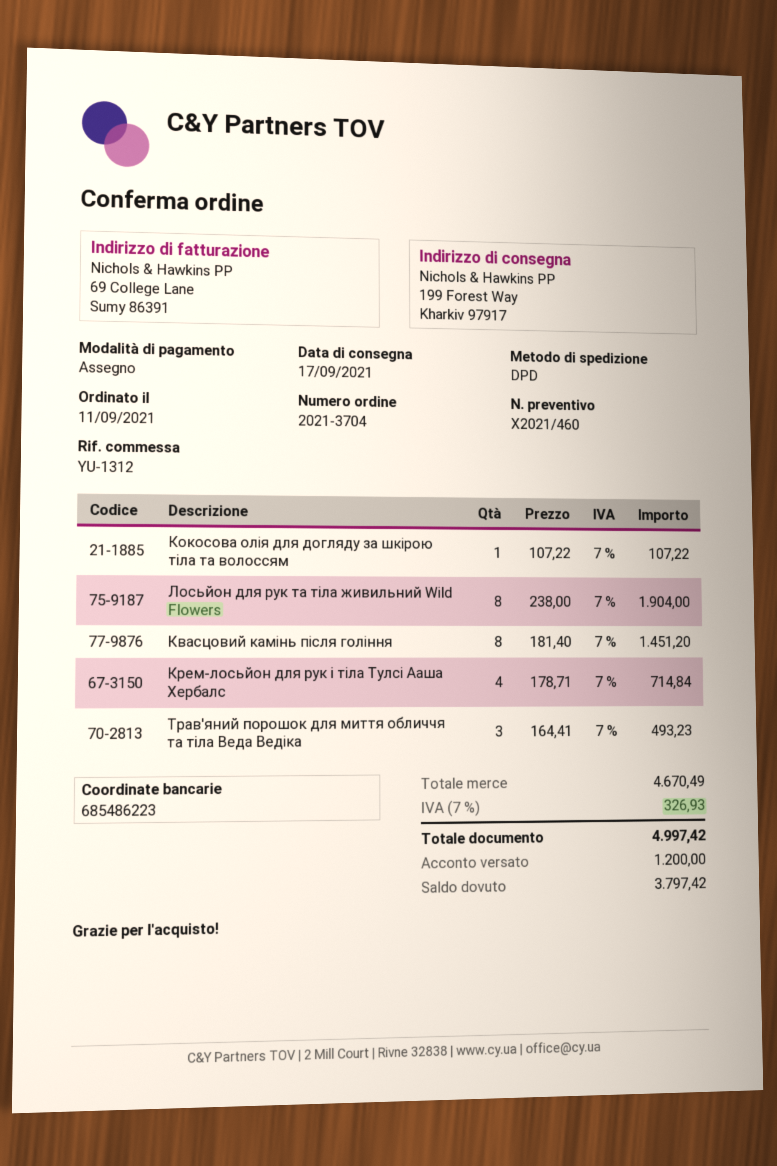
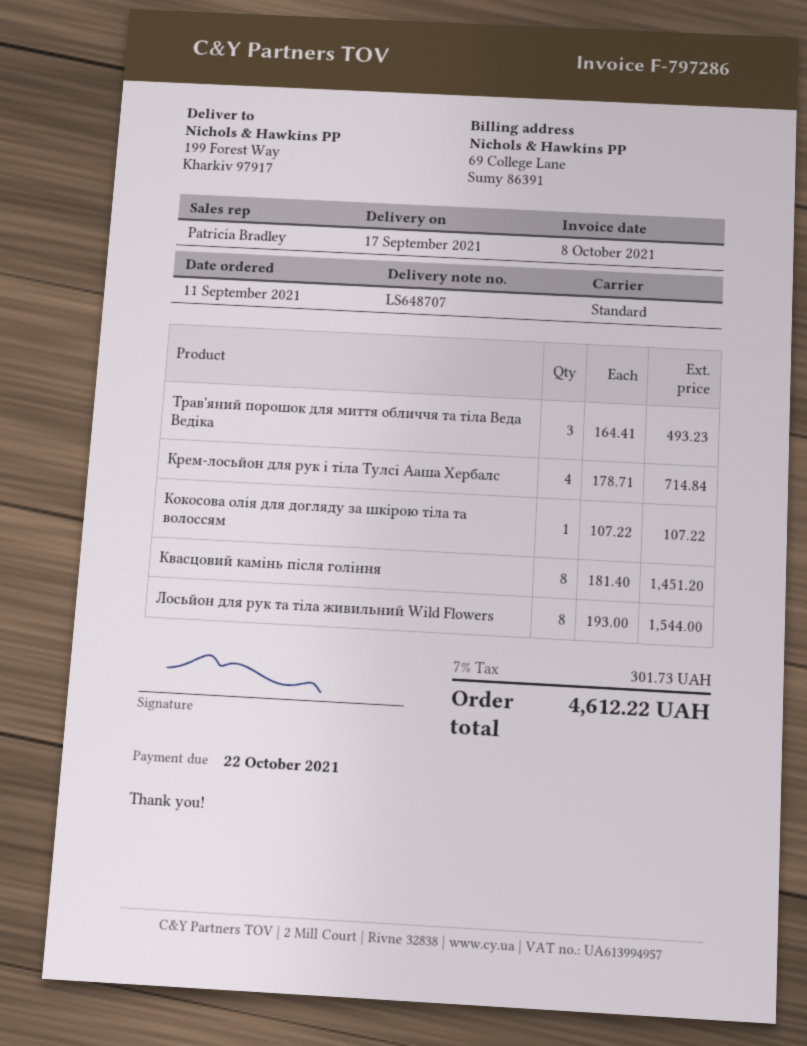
shipping method: DPD -> standard
Лосьйон для рук та тіла живильний Wild Flowers: 8 x 238.00 = 1904.00 -> 8 x 193.00 = 1544.00
tax: 7% = 326.93 -> 7% = 301.73
total: 4997.42 -> 4612.22

